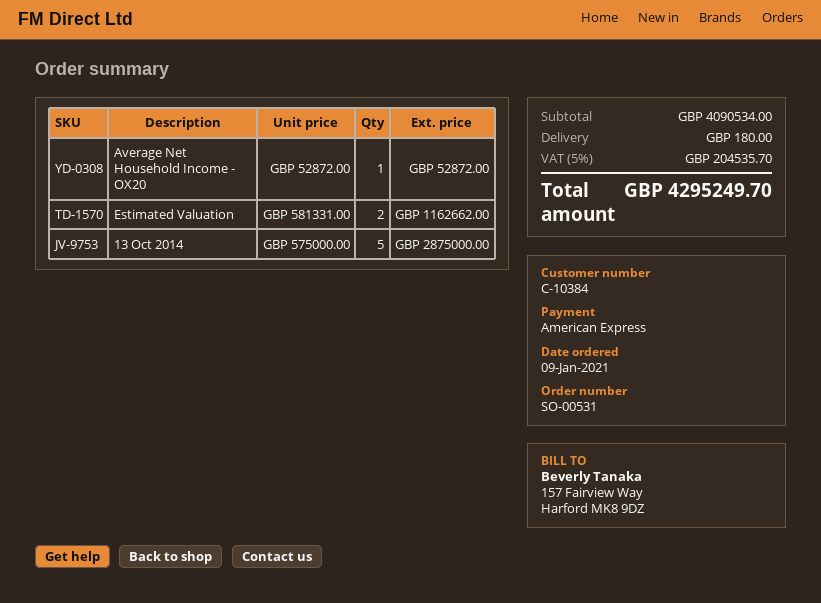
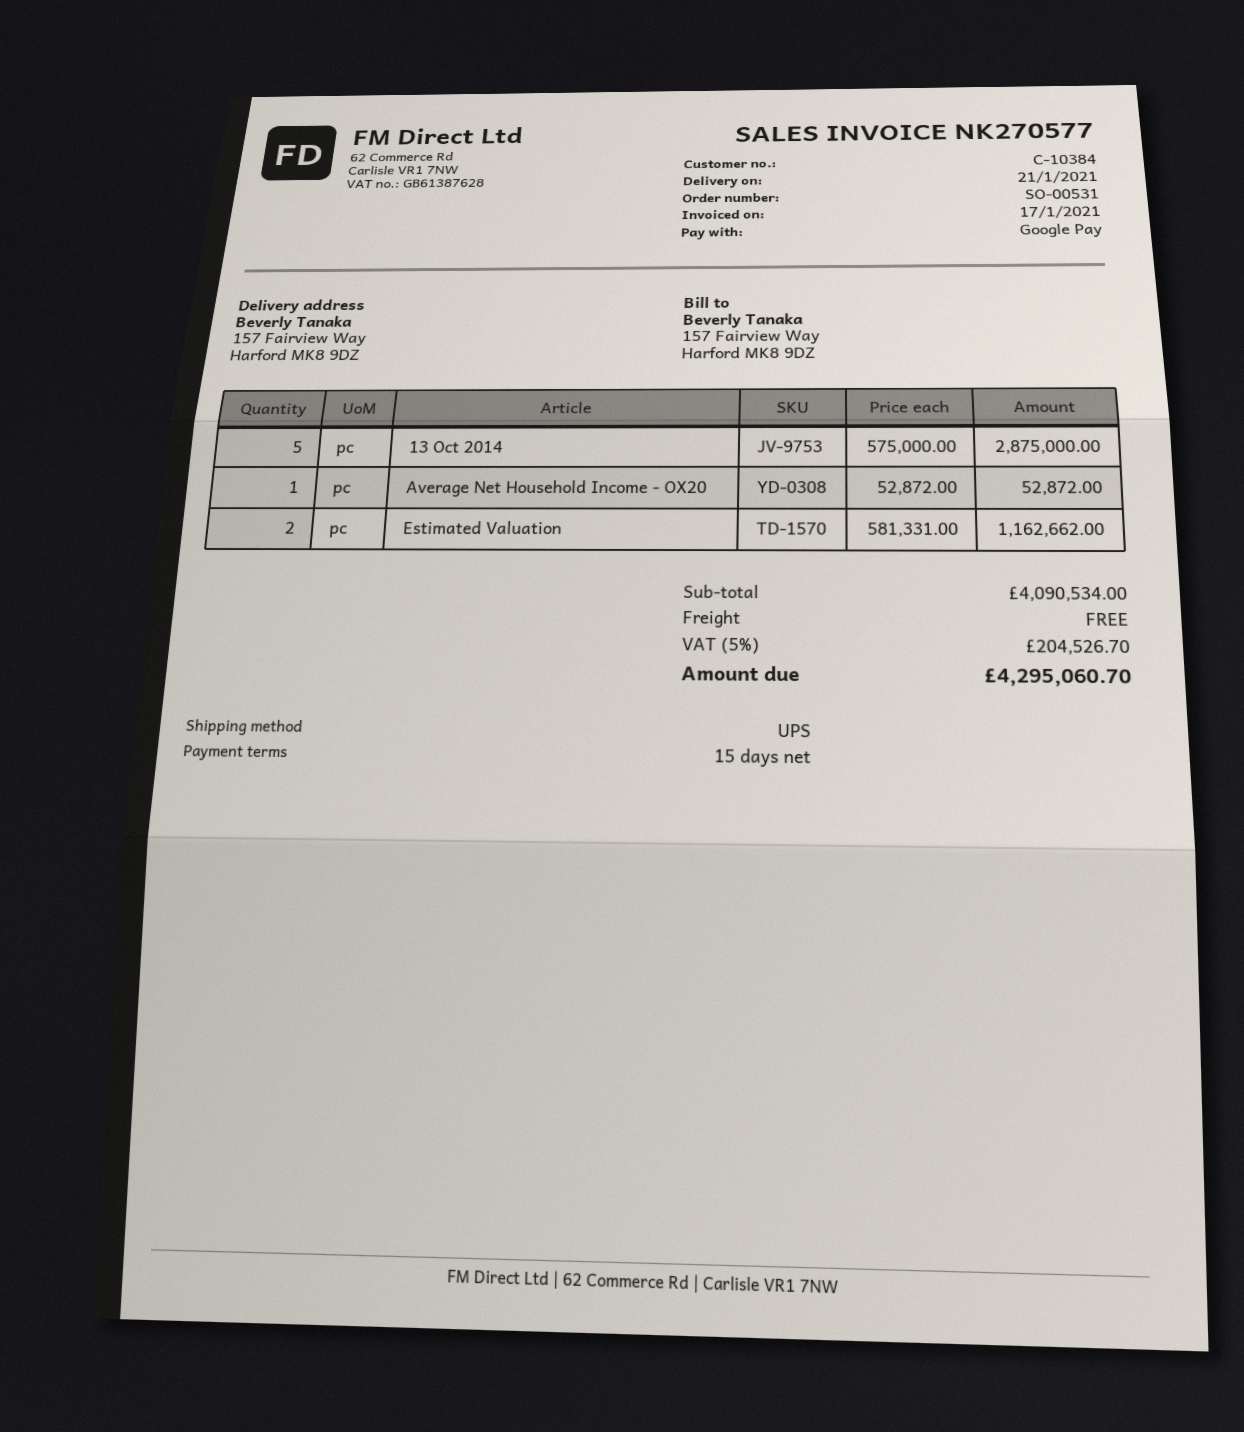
payment method: American Express -> Google Pay
shipping: 180.00 -> 0.00
tax: 5% = 204535.70 -> 5% = 204526.70
total: 4295249.70 -> 4295060.70

